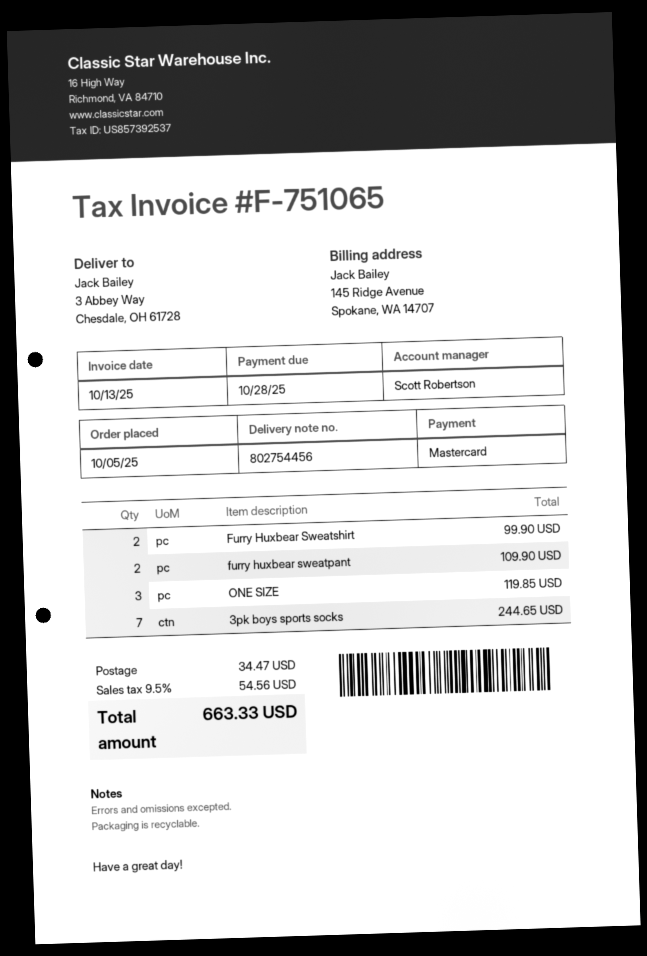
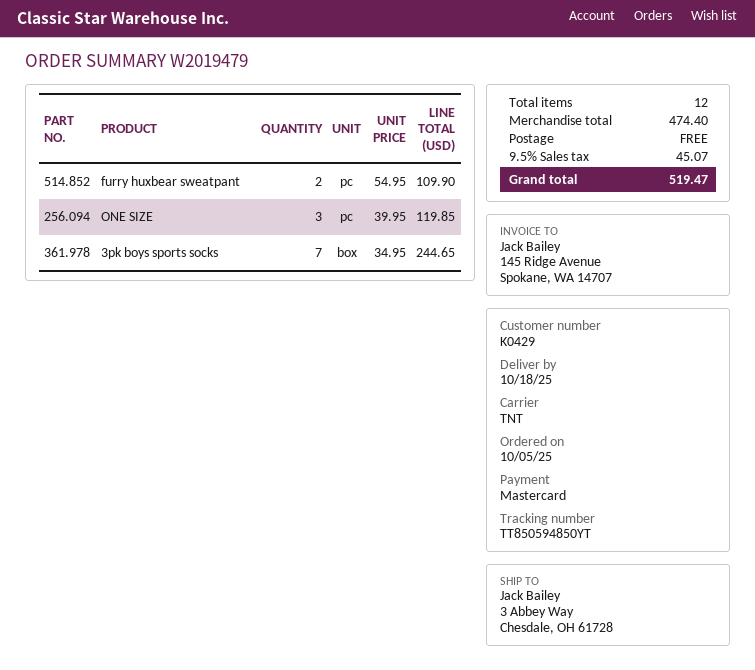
Furry Huxbear Sweatshirt: 2 for 99.90 -> none
shipping: 34.47 -> 0.00
tax: 9.5% = 54.56 -> 9.5% = 45.07
total: 663.33 -> 519.47

